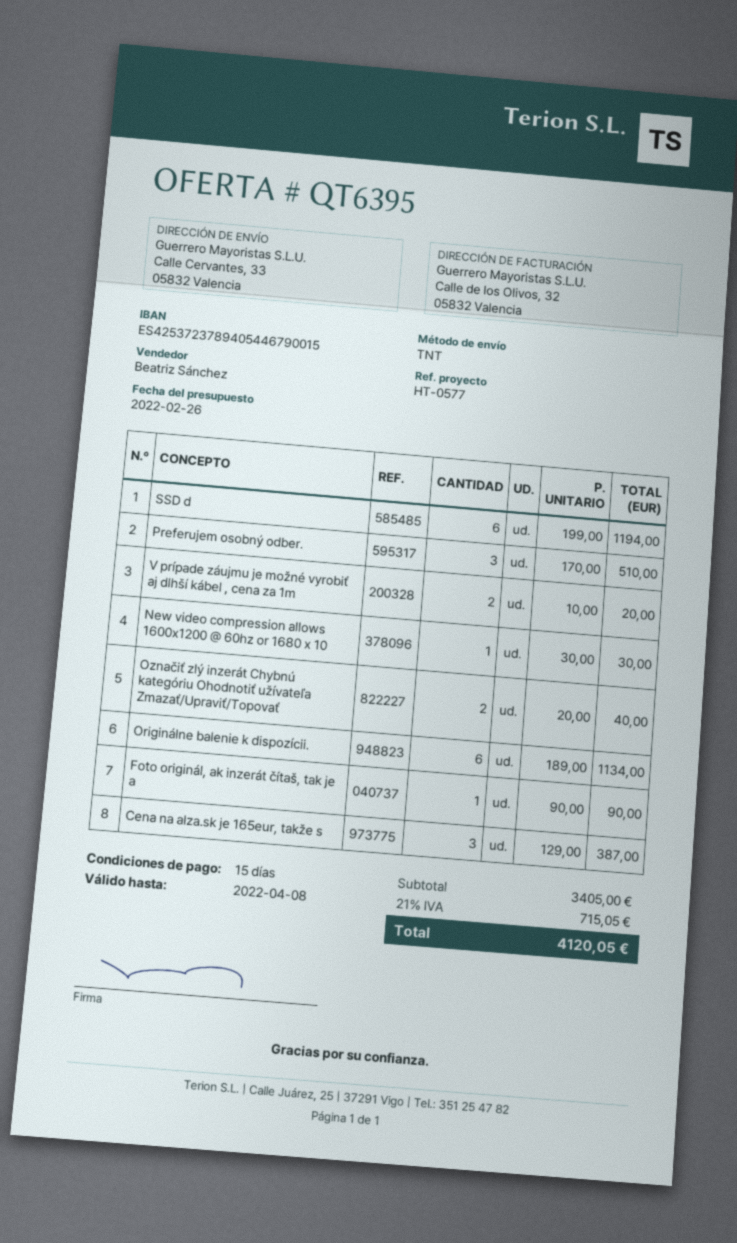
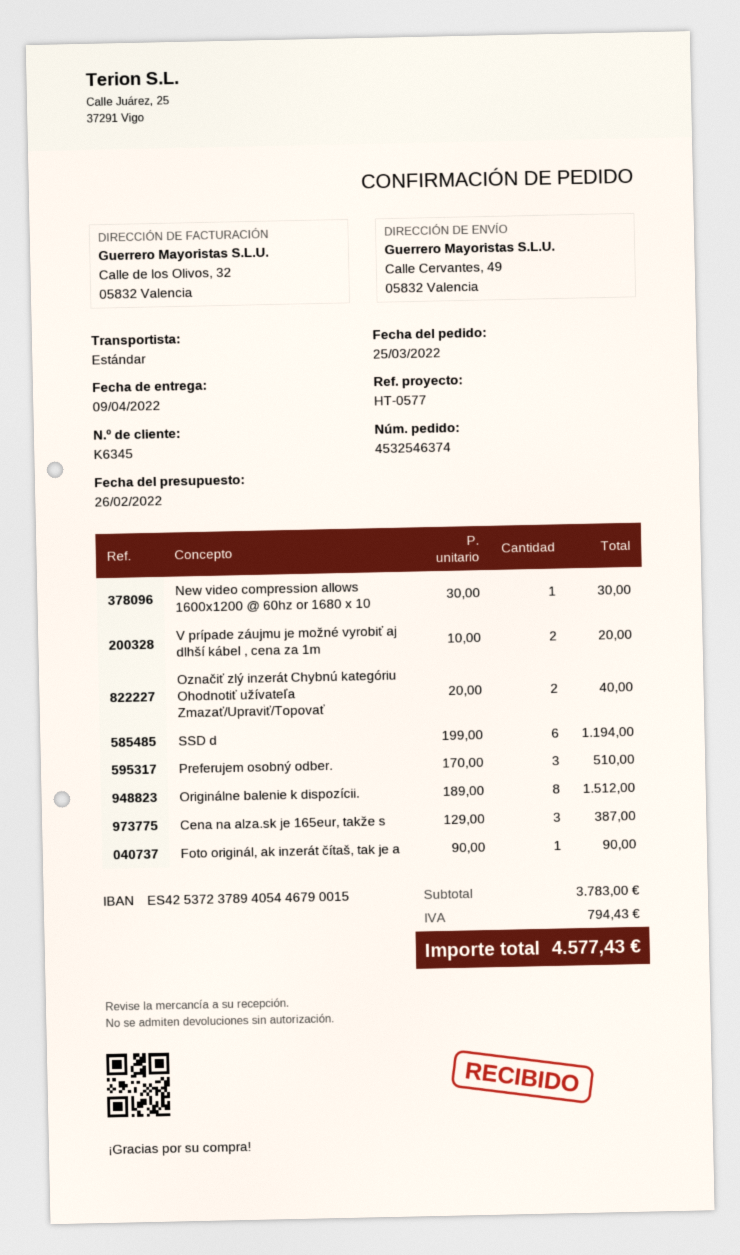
shipping method: TNT -> standard
ship to: Calle Cervantes, 33, 05832 Valencia -> Calle Cervantes, 49, 05832 Valencia
Originálne balenie k dispozícii.: 6 x 189.00 = 1134.00 -> 8 x 189.00 = 1512.00
subtotal: 3405.00 -> 3783.00
tax: 715.05 -> 794.43
total: 4120.05 -> 4577.43

